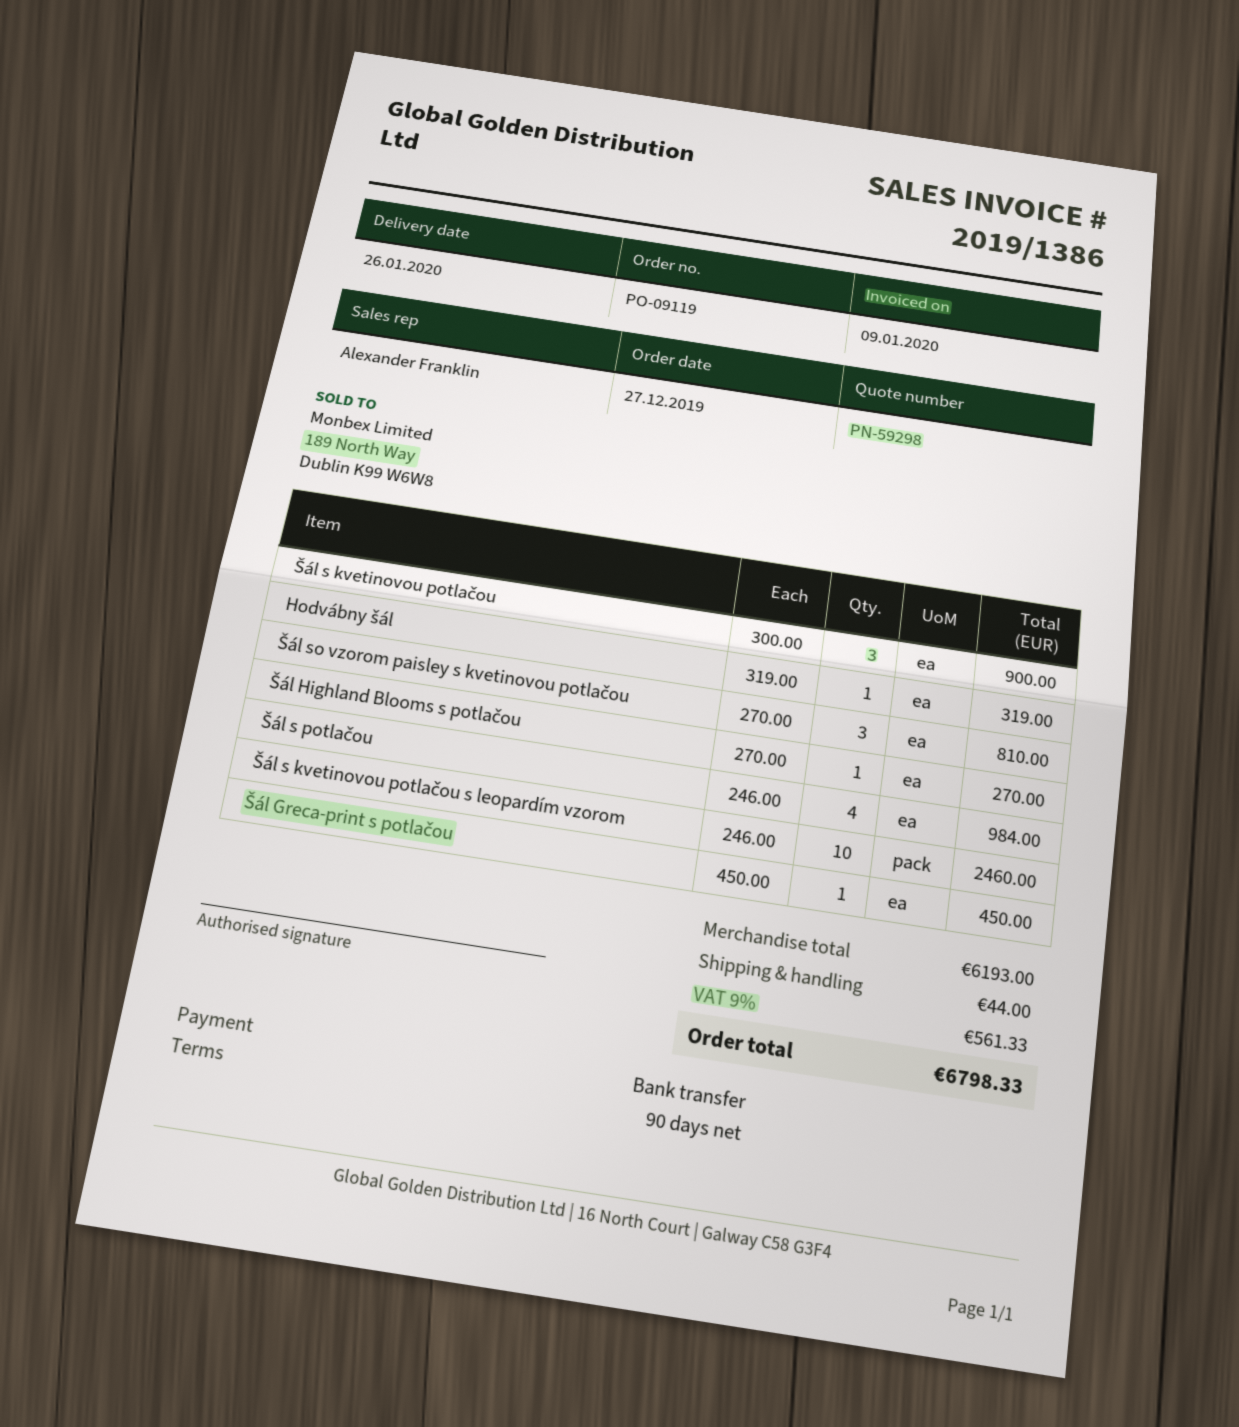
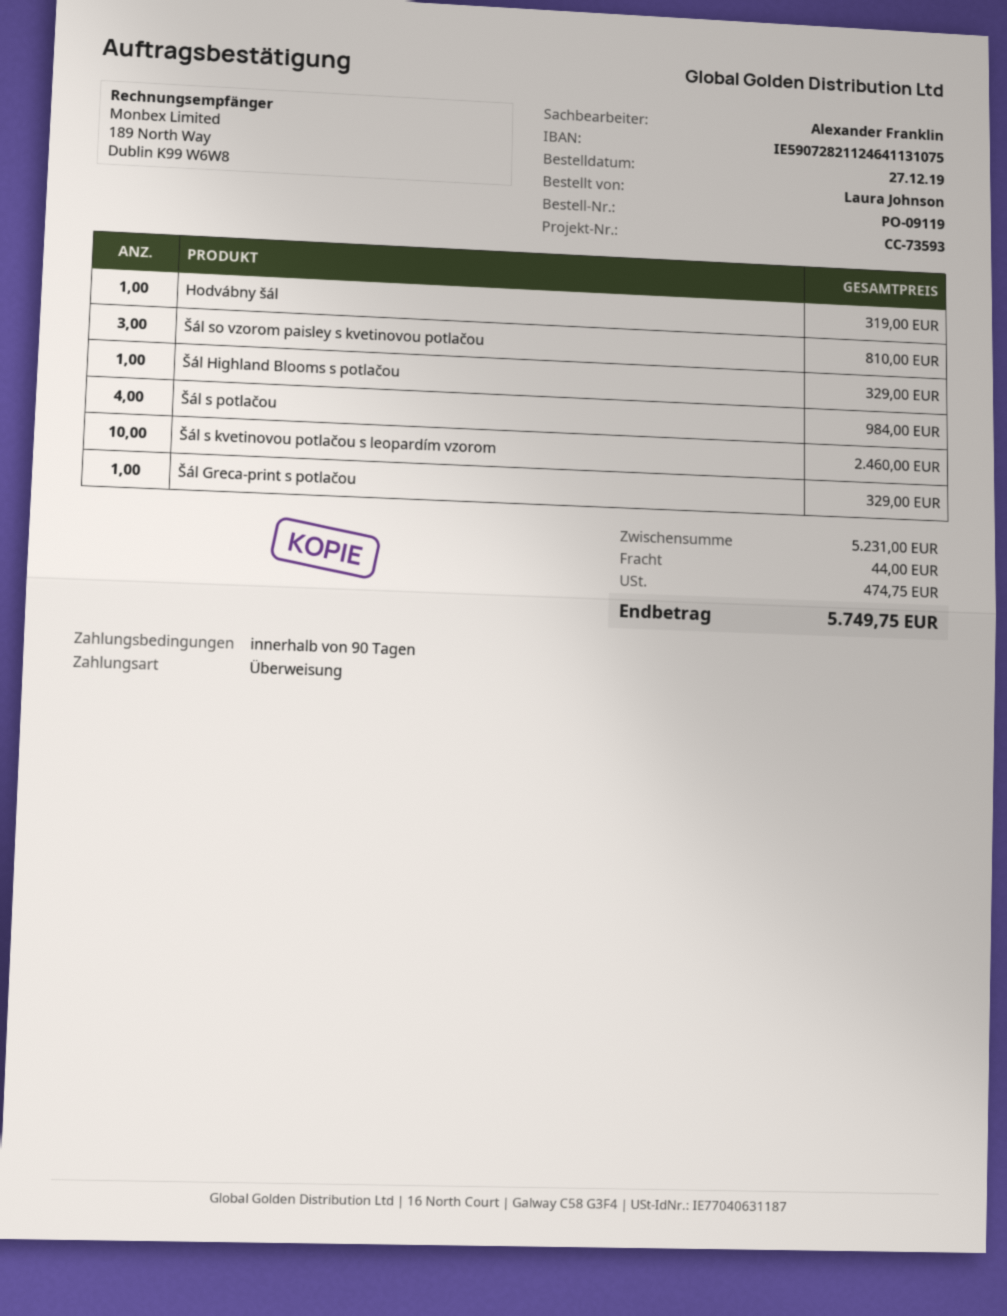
Šál s kvetinovou potlačou: 3 for 900.00 -> none
Šál Highland Blooms s potlačou: 1 for 270.00 -> 1 for 329.00
Šál Greca-print s potlačou: 1 for 450.00 -> 1 for 329.00
subtotal: 6193.00 -> 5231.00
tax: 561.33 -> 474.75
total: 6798.33 -> 5749.75

